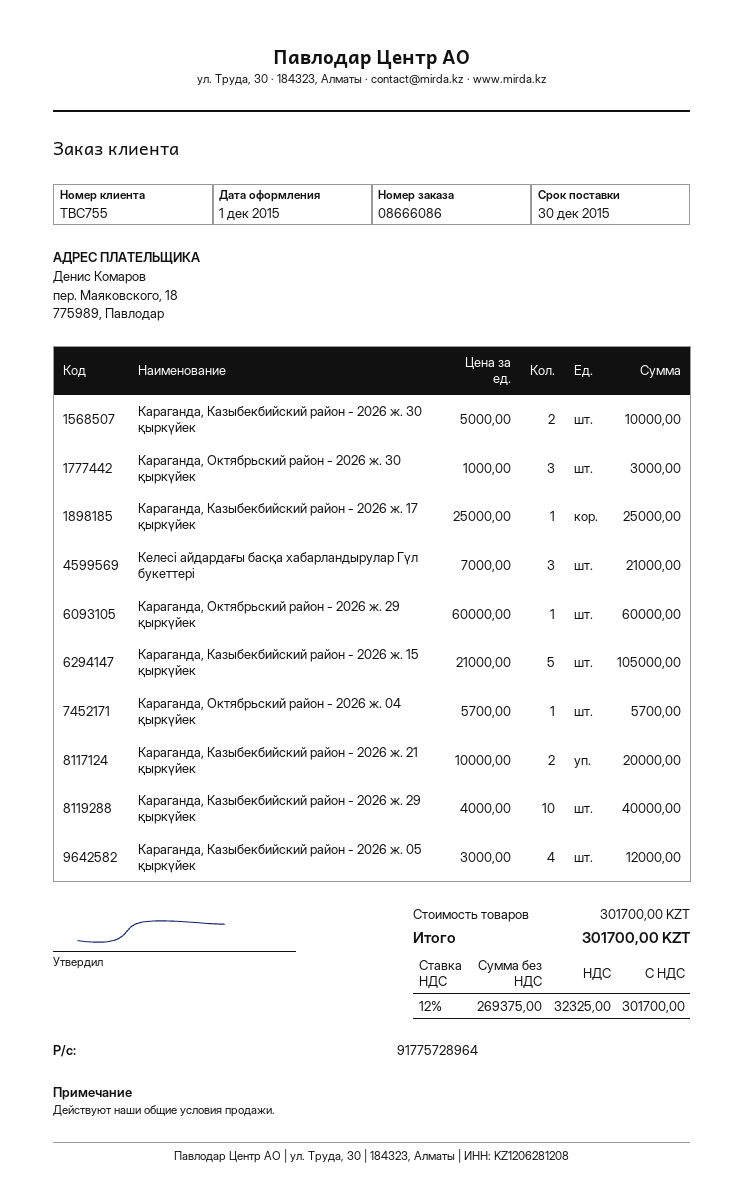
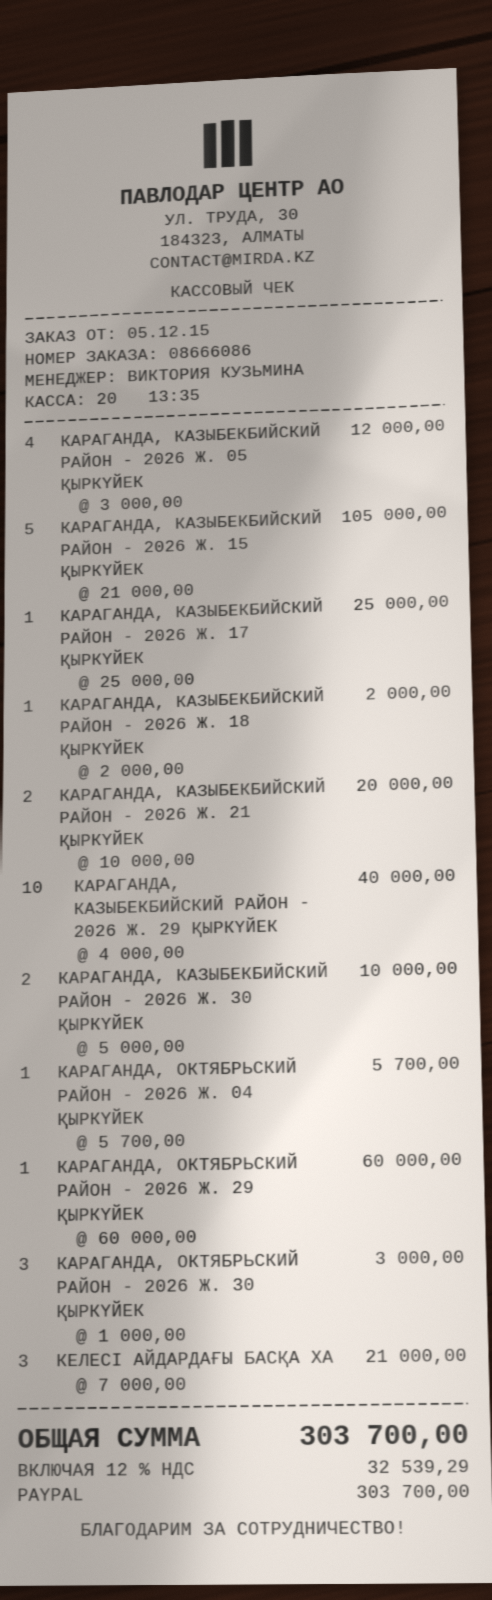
order date: 2015-12-01 -> 2015-12-05
КАРАГАНДА, КАЗЫБЕКБИЙСКИЙ РАЙОН - 2026 Ж. 18 ҚЫРКҮЙЕК: none -> 1 x 2000.00 = 2000.00
tax: 12% = 32325.00 -> 12% = 32539.29
total: 301700.00 -> 303700.00

